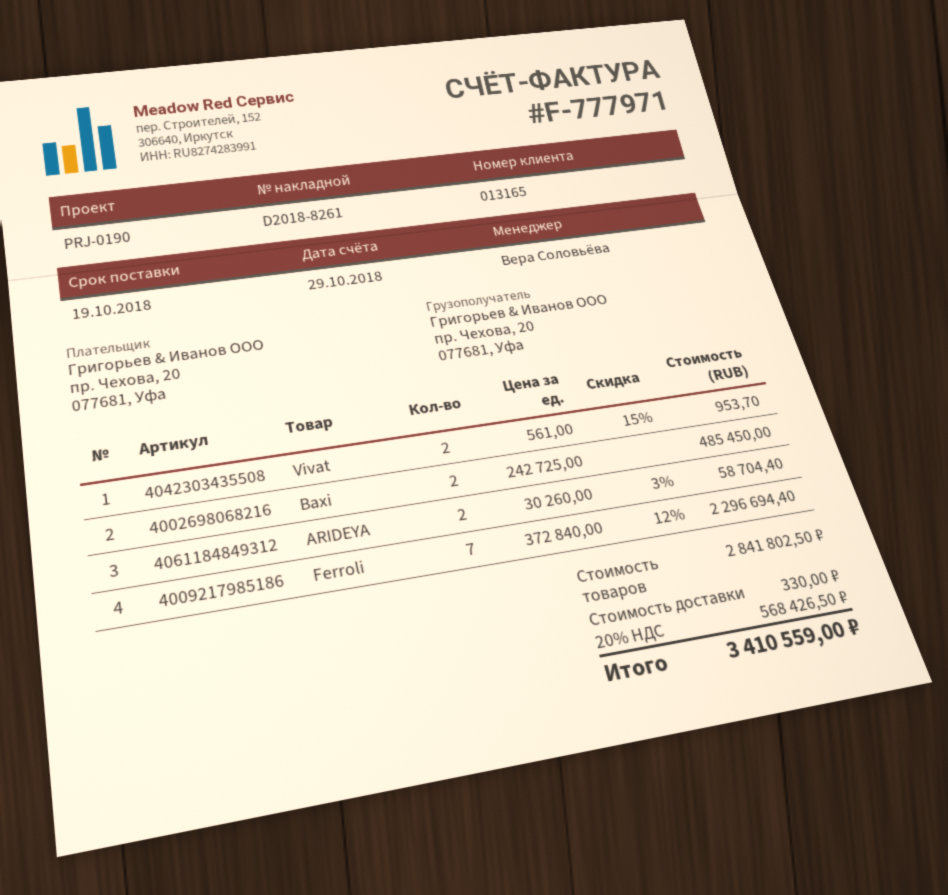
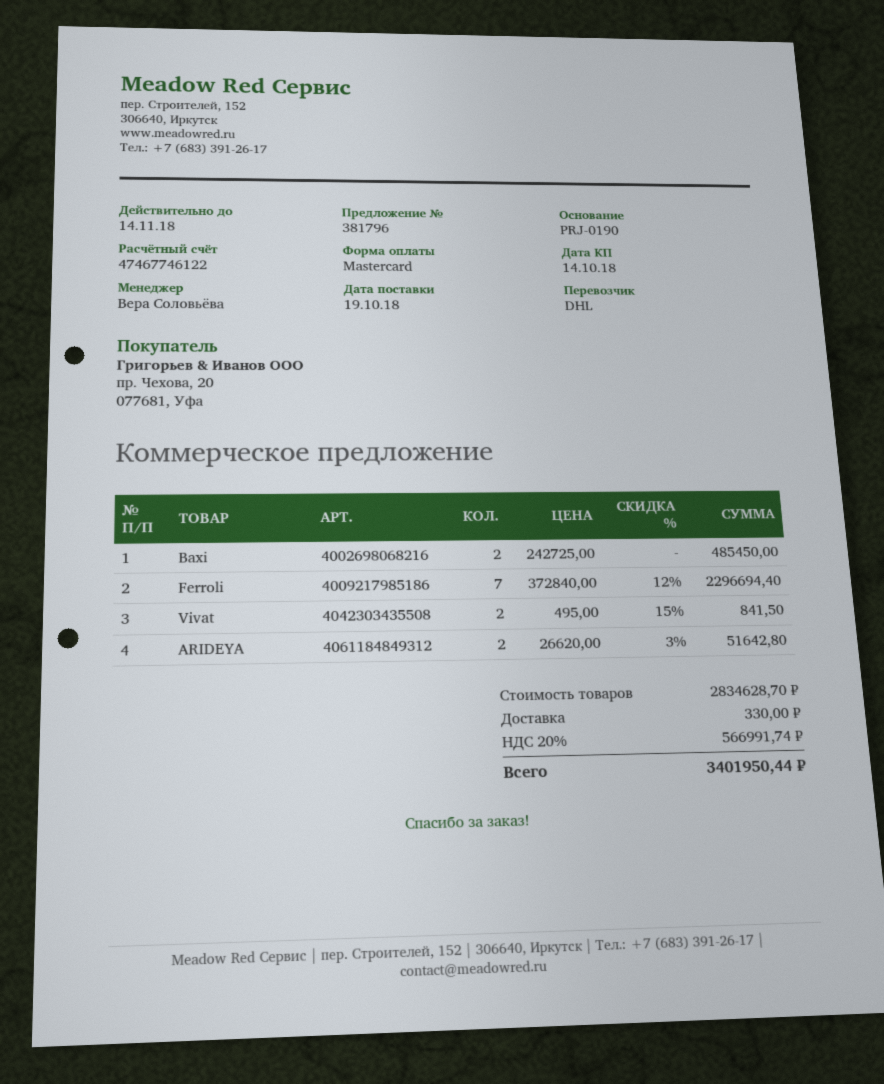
Vivat: 2 x 561.00 - 15% = 953.70 -> 2 x 495.00 - 15% = 841.50
ARIDEYA: 2 x 30260.00 - 3% = 58704.40 -> 2 x 26620.00 - 3% = 51642.80
subtotal: 2841802.50 -> 2834628.70
tax: 20% = 568426.50 -> 20% = 566991.74
total: 3410559.00 -> 3401950.44

